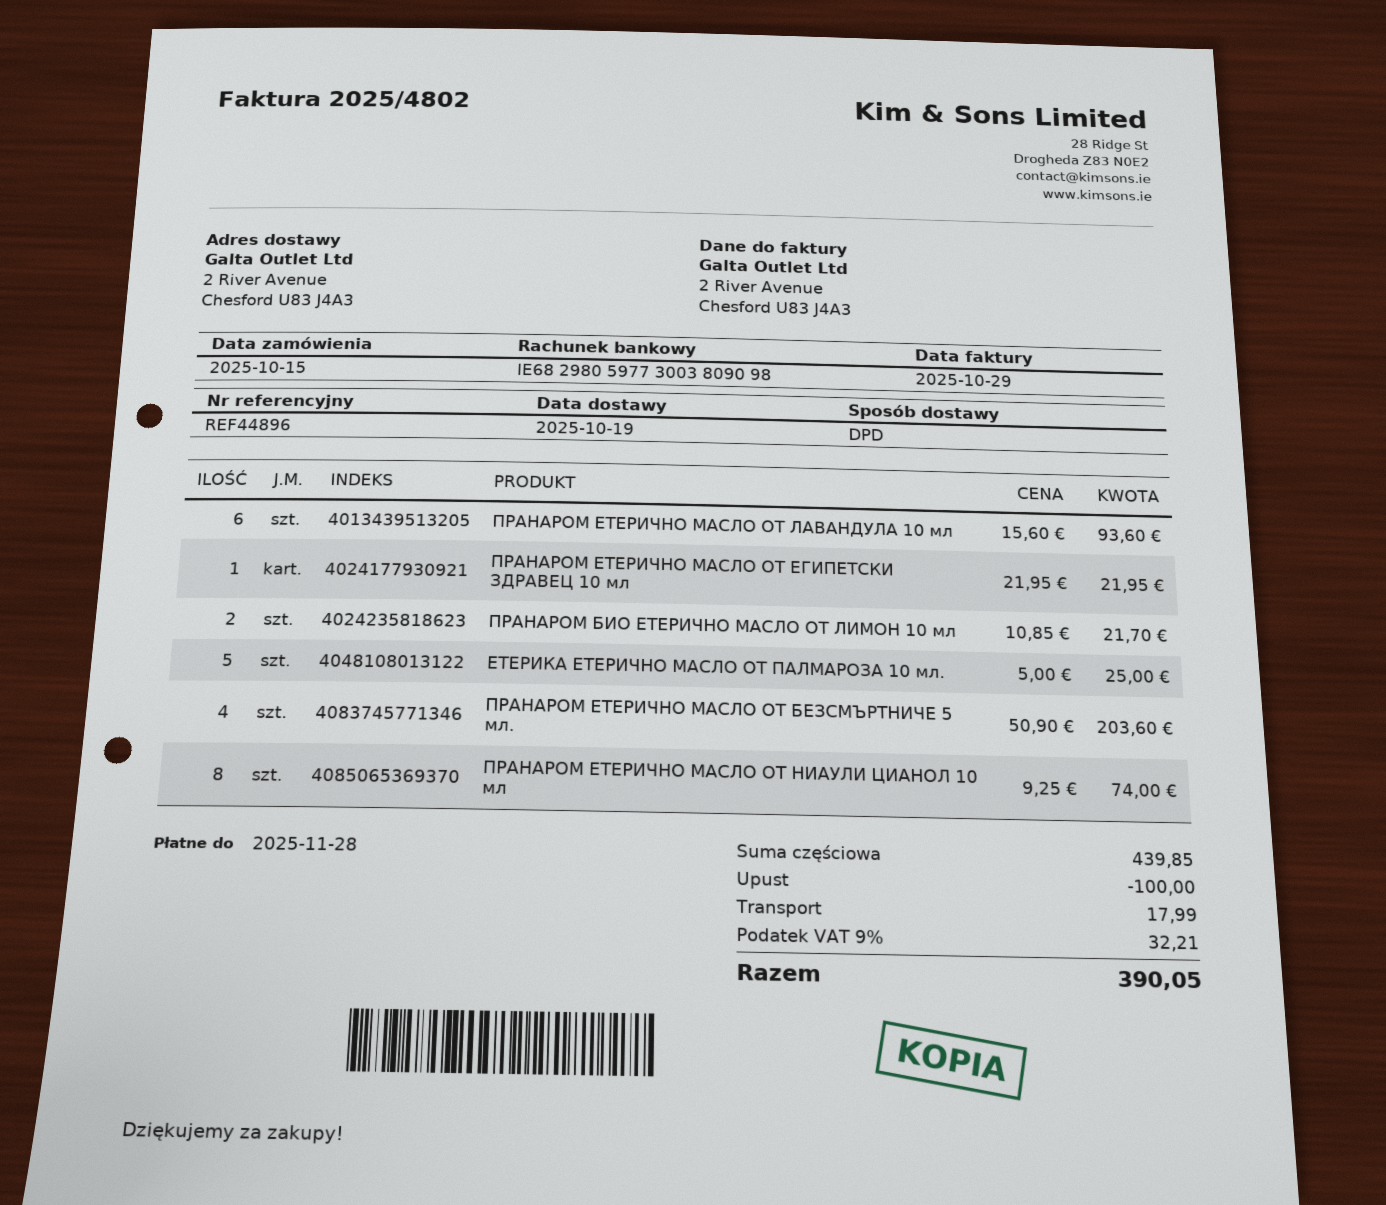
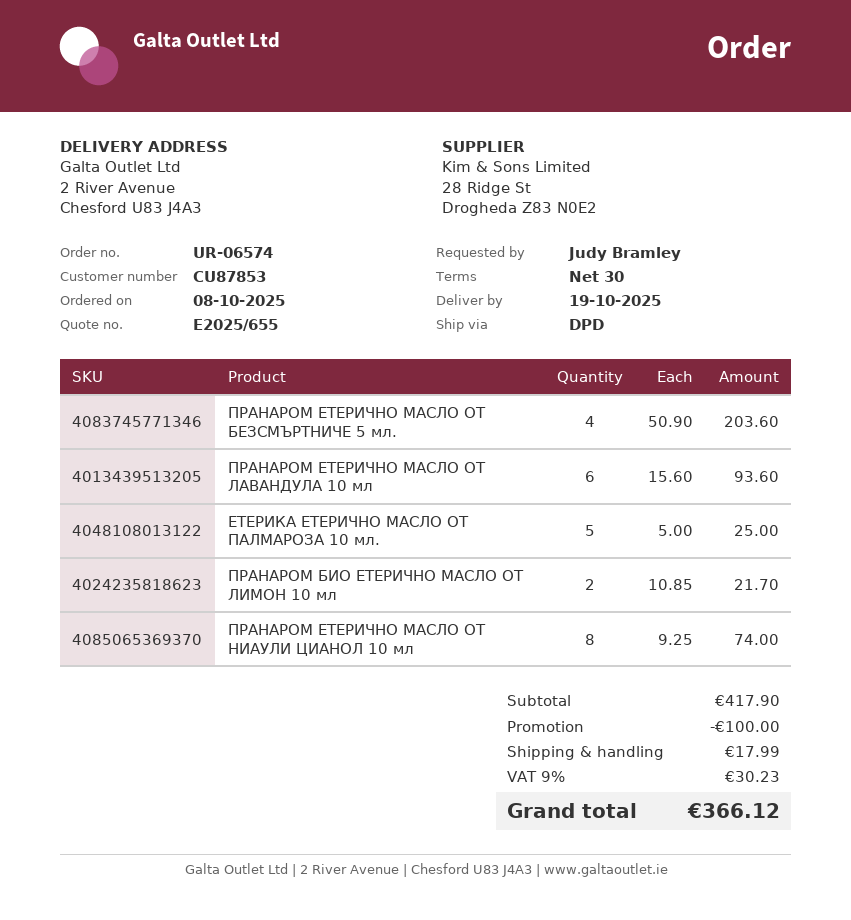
order date: 2025-10-15 -> 2025-10-08
ПРАНАРОМ ЕТЕРИЧНО МАСЛО ОТ ЕГИПЕТСКИ ЗДРАВЕЦ 10 мл: 1 x 21.95 = 21.95 -> none
subtotal: 439.85 -> 417.90
tax: 9% = 32.21 -> 9% = 30.23
total: 390.05 -> 366.12

